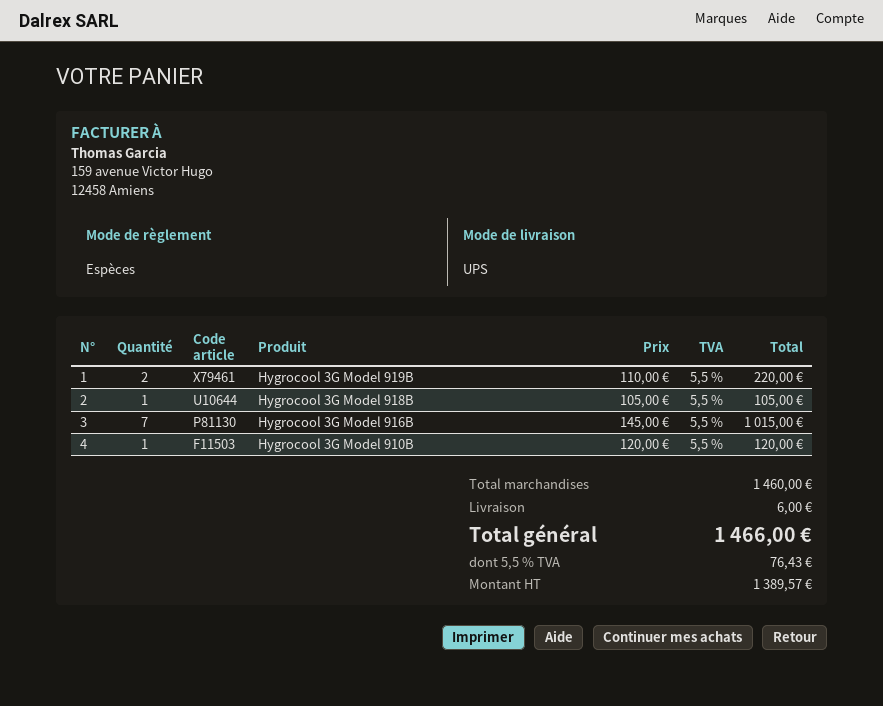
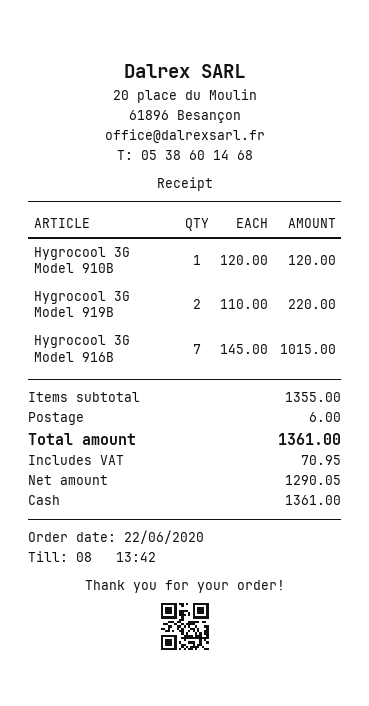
Hygrocool 3G Model 918B: 1 x 105.00 = 105.00 -> none
subtotal: 1460.00 -> 1355.00
net: 1389.57 -> 1290.05
tax: 76.43 -> 70.95
total: 1466.00 -> 1361.00

